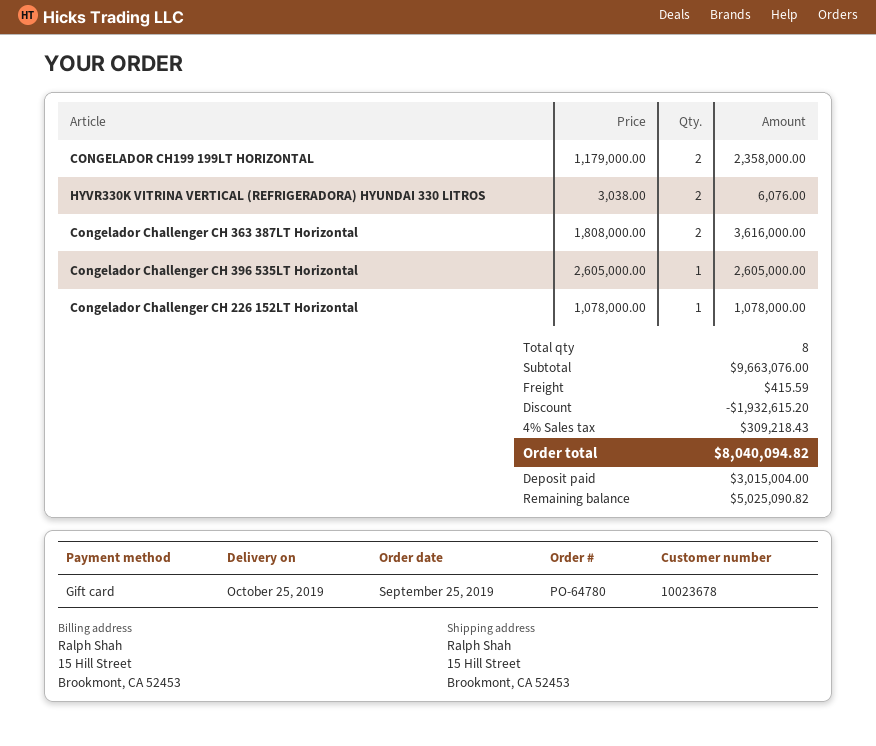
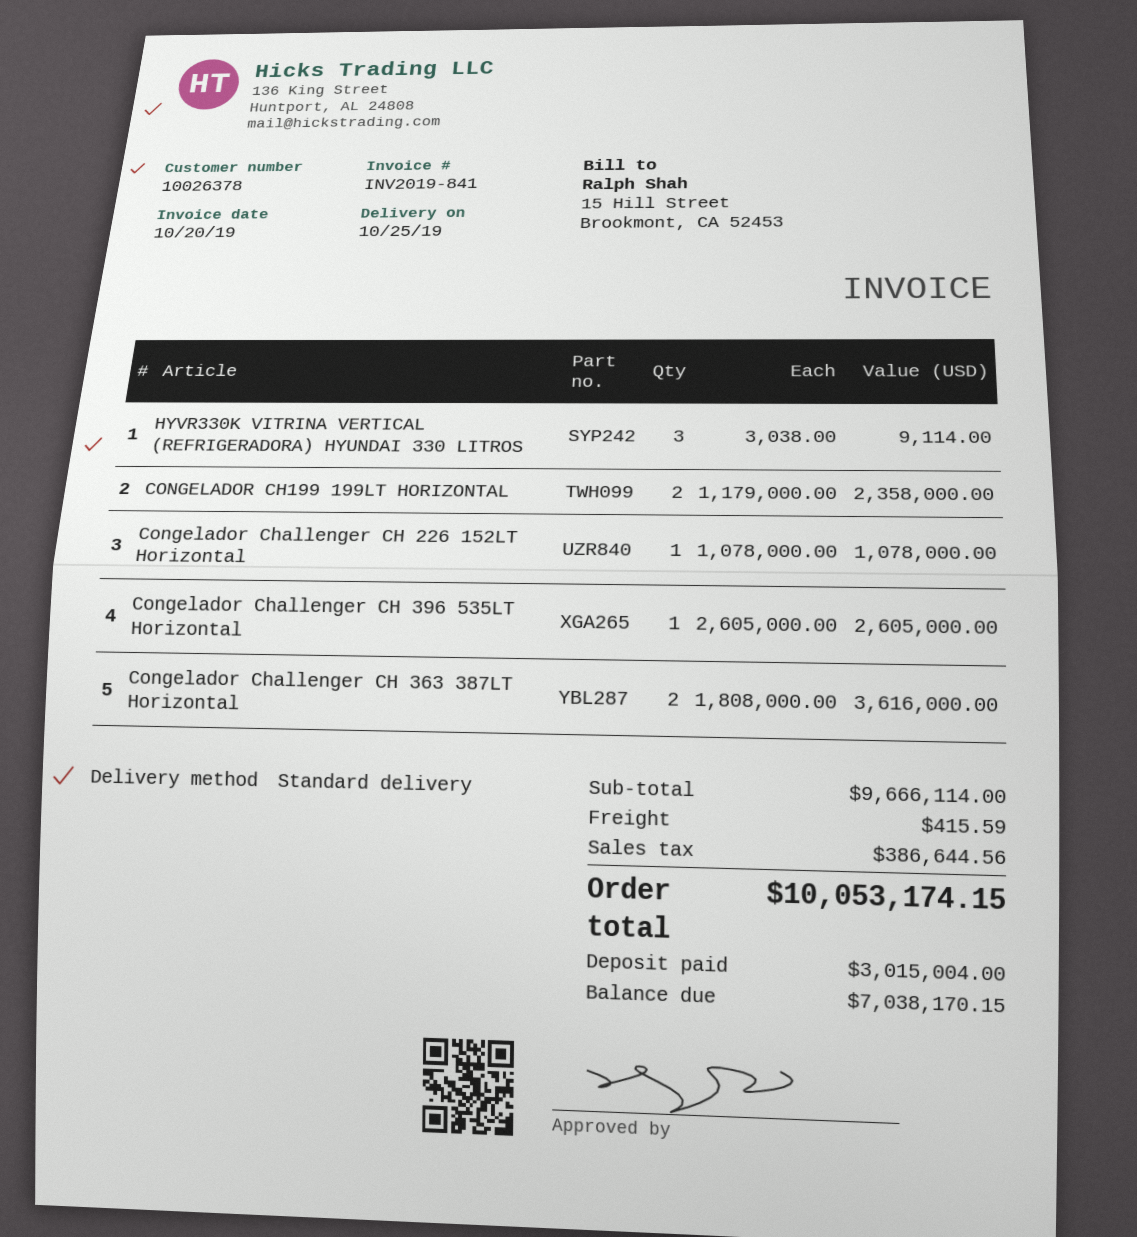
customer number: 10023678 -> 10026378
HYVR330K VITRINA VERTICAL (REFRIGERADORA) HYUNDAI 330 LITROS: 2 x 3038.00 = 6076.00 -> 3 x 3038.00 = 9114.00
subtotal: 9663076.00 -> 9666114.00
discount: 1932615.20 -> none
tax: 309218.43 -> 386644.56
total: 8040094.82 -> 10053174.15
balance: 5025090.82 -> 7038170.15

